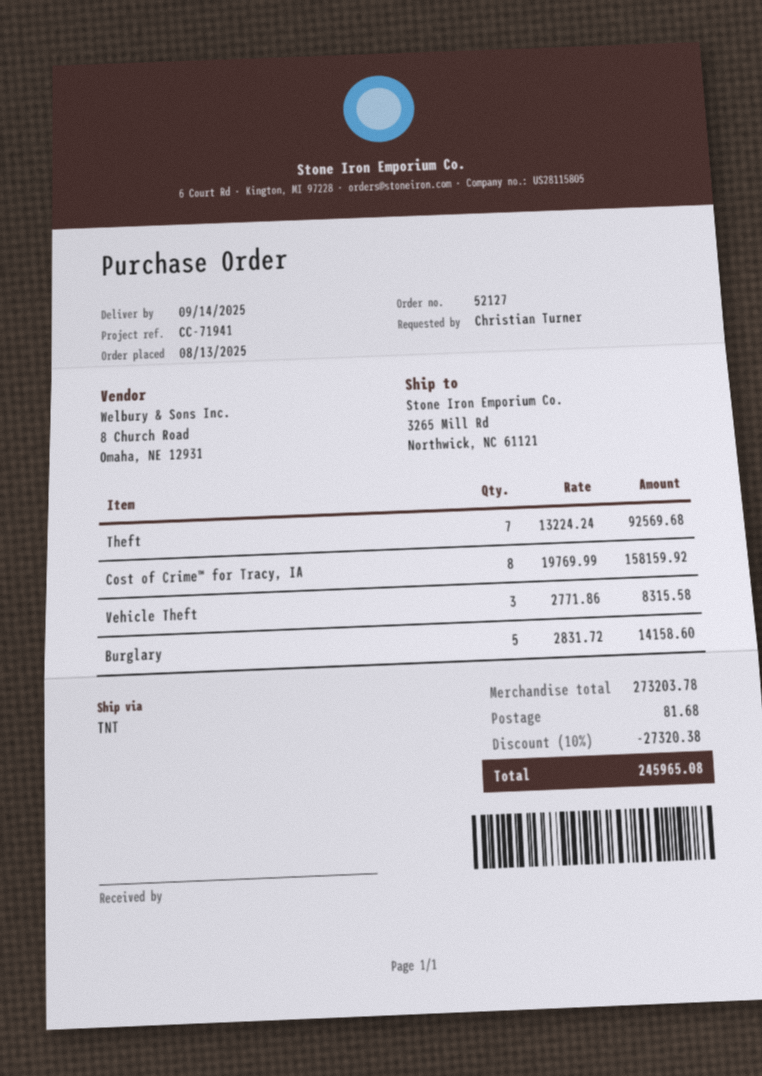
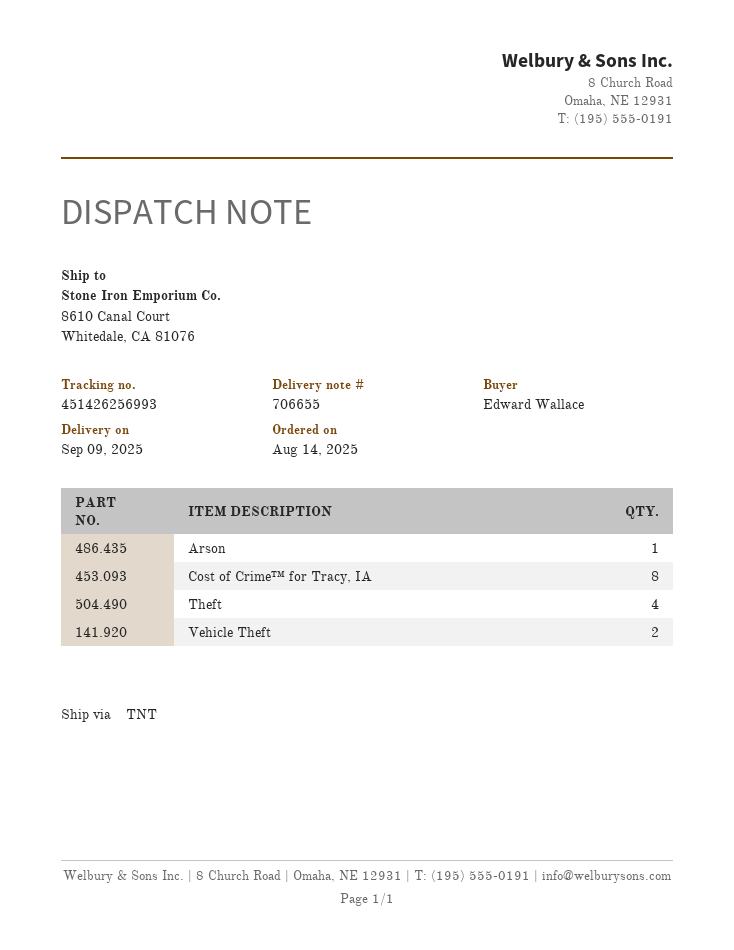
order date: 2025-08-13 -> 2025-08-14
delivery date: 2025-09-14 -> 2025-09-09
ordered by: Christian Turner -> Edward Wallace
ship to: 3265 Mill Rd, Northwick, NC 61121 -> 8610 Canal Court, Whitedale, CA 81076
Theft: 7 -> 4
Vehicle Theft: 3 -> 2
Burglary: 5 -> none
Arson: none -> 1

